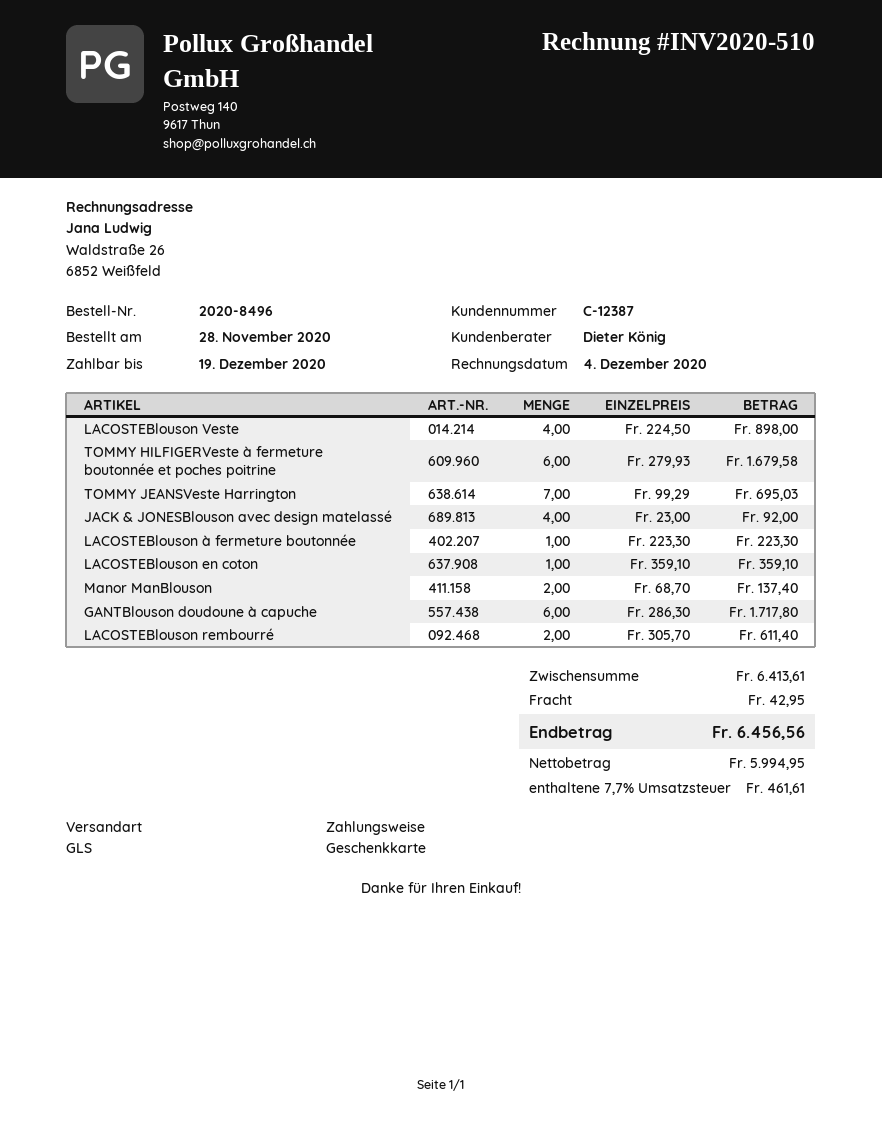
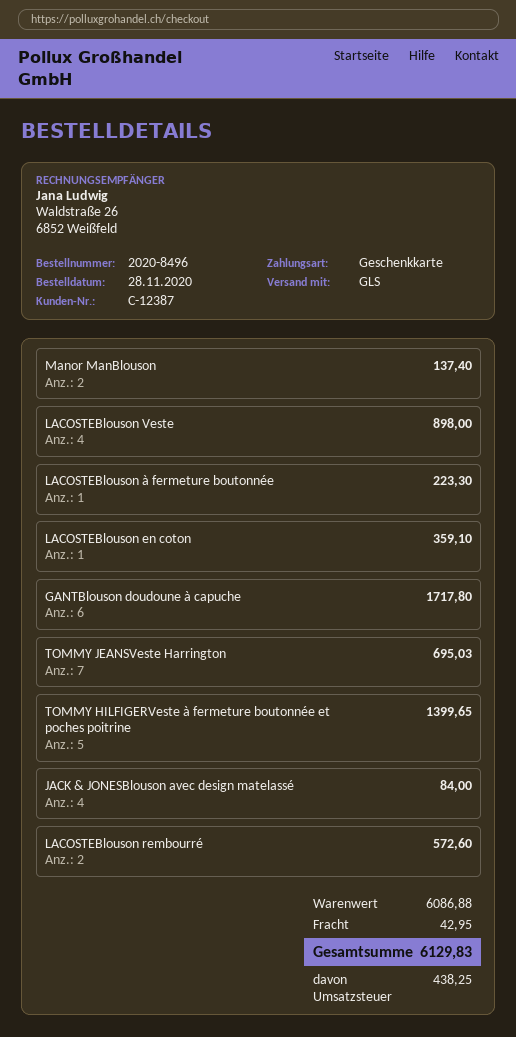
TOMMY HILFIGERVeste à fermeture boutonnée et poches poitrine: 6 for 1679.58 -> 5 for 1399.65
JACK & JONESBlouson avec design matelassé: 4 for 92.00 -> 4 for 84.00
LACOSTEBlouson rembourré: 2 for 611.40 -> 2 for 572.60
subtotal: 6413.61 -> 6086.88
tax: 461.61 -> 438.25
total: 6456.56 -> 6129.83

